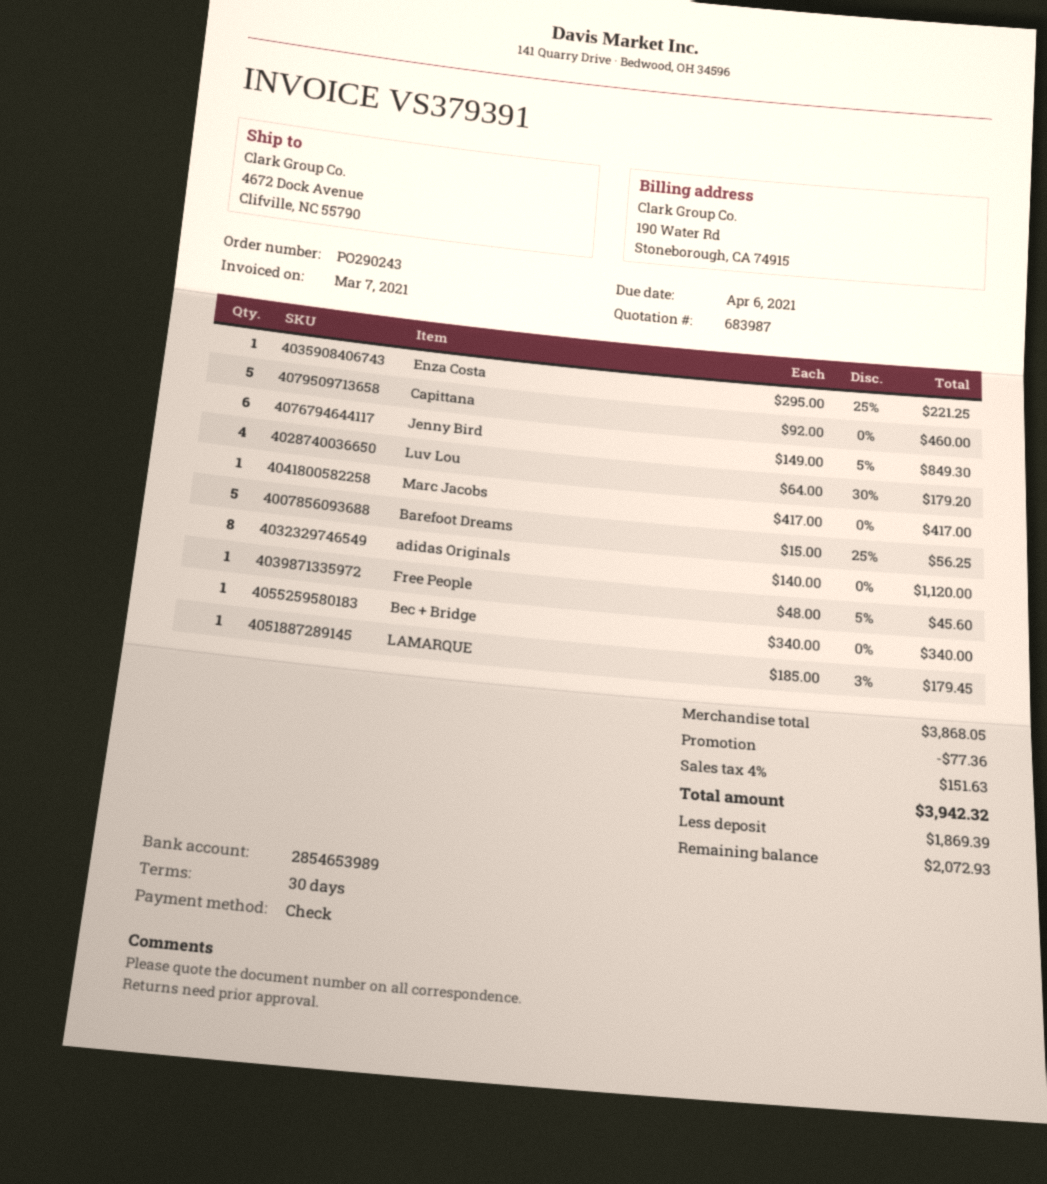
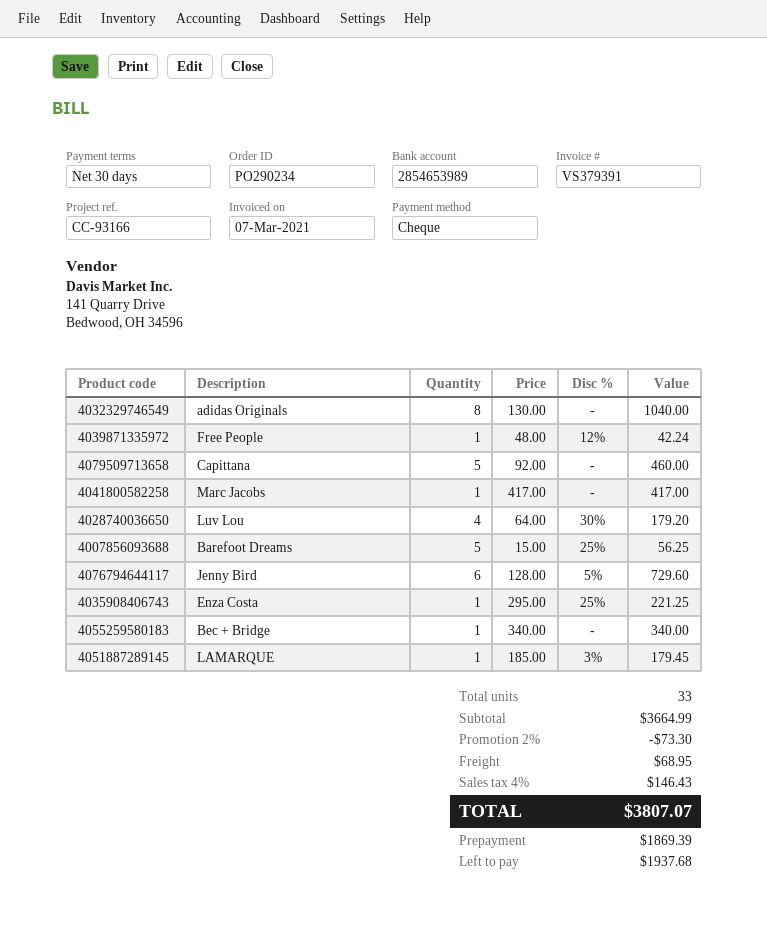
order number: PO290243 -> PO290234
Jenny Bird: 6 x 149.00 - 5% = 849.30 -> 6 x 128.00 - 5% = 729.60
adidas Originals: 8 x 140.00 = 1120.00 -> 8 x 130.00 = 1040.00
Free People: 1 x 48.00 - 5% = 45.60 -> 1 x 48.00 - 12% = 42.24
subtotal: 3868.05 -> 3664.99
discount: 77.36 -> 73.30
shipping: none -> 68.95
tax: 4% = 151.63 -> 4% = 146.43
total: 3942.32 -> 3807.07
balance: 2072.93 -> 1937.68

